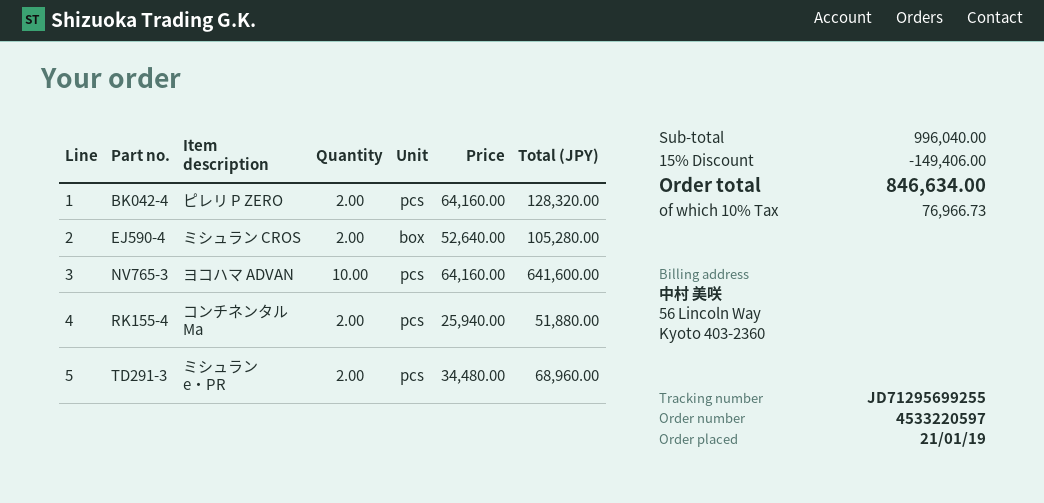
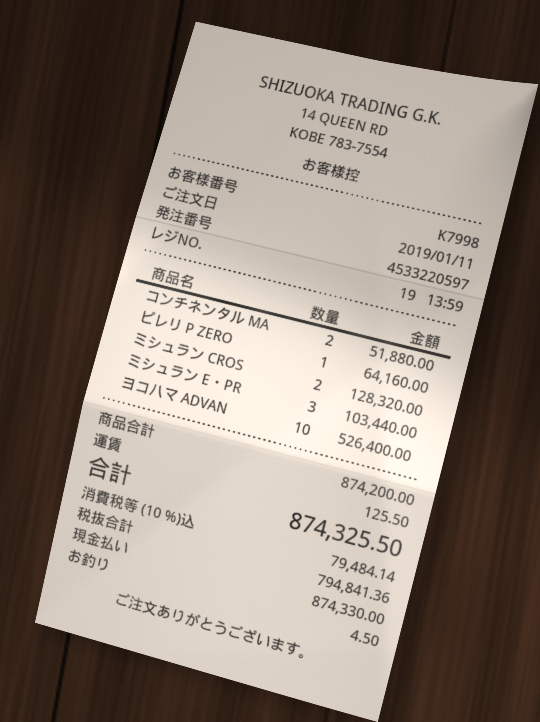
order date: 2019-01-21 -> 2019-01-11
ピレリ P ZERO: 2 for 128320.00 -> 1 for 64160.00
ミシュラン CROS: 2 for 105280.00 -> 2 for 128320.00
ヨコハマ ADVAN: 10 for 641600.00 -> 10 for 526400.00
ミシュラン e・PR: 2 for 68960.00 -> 3 for 103440.00
subtotal: 996040.00 -> 874200.00
discount: 15% = 149406.00 -> none
shipping: none -> 125.50
tax: 10% = 76966.73 -> 10% = 79484.14
total: 846634.00 -> 874325.50

